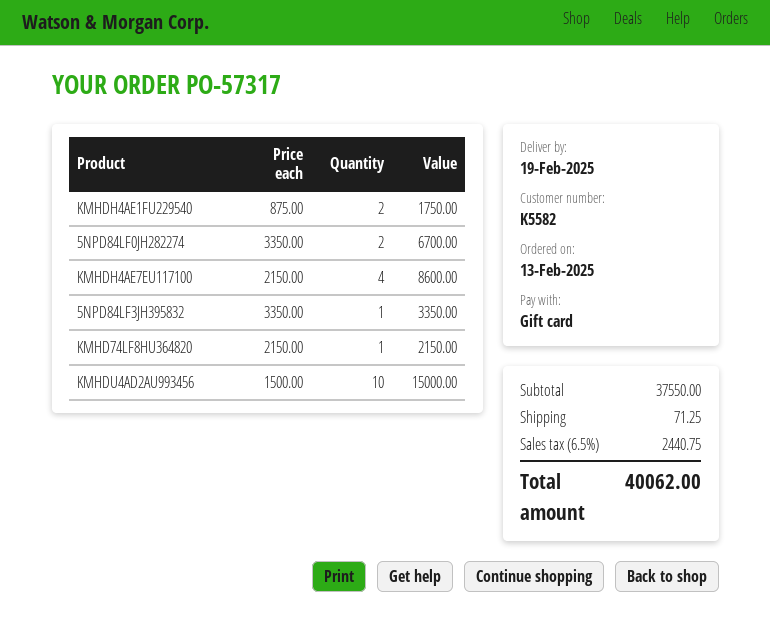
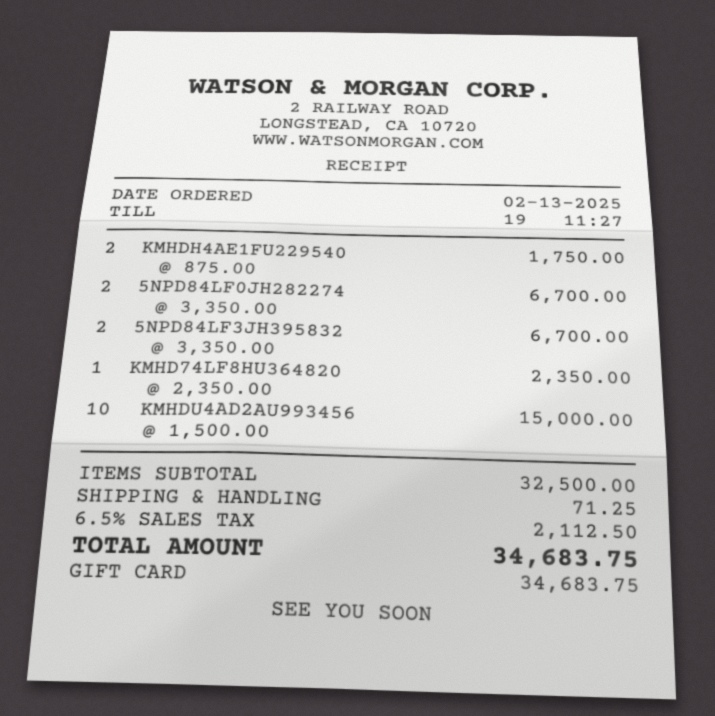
KMHDH4AE7EU117100: 4 x 2150.00 = 8600.00 -> none
5NPD84LF3JH395832: 1 x 3350.00 = 3350.00 -> 2 x 3350.00 = 6700.00
KMHD74LF8HU364820: 1 x 2150.00 = 2150.00 -> 1 x 2350.00 = 2350.00
subtotal: 37550.00 -> 32500.00
tax: 6.5% = 2440.75 -> 6.5% = 2112.50
total: 40062.00 -> 34683.75

